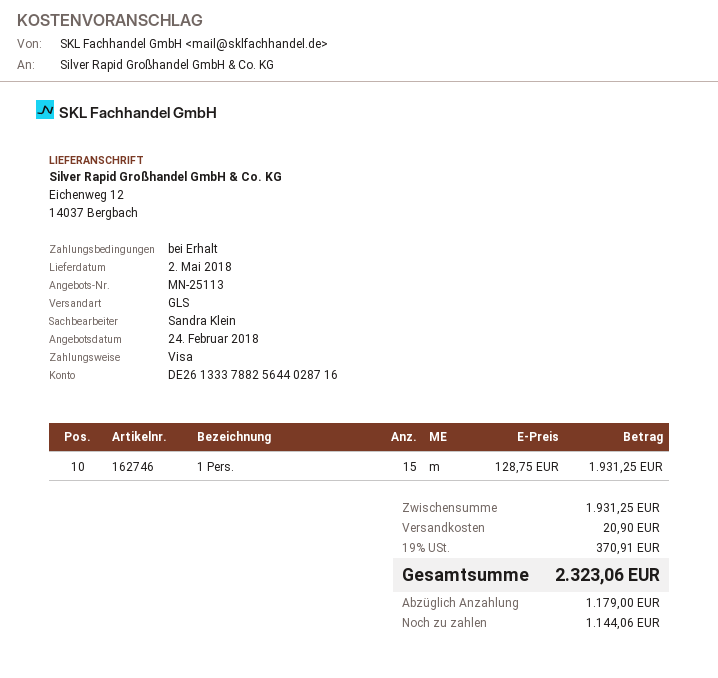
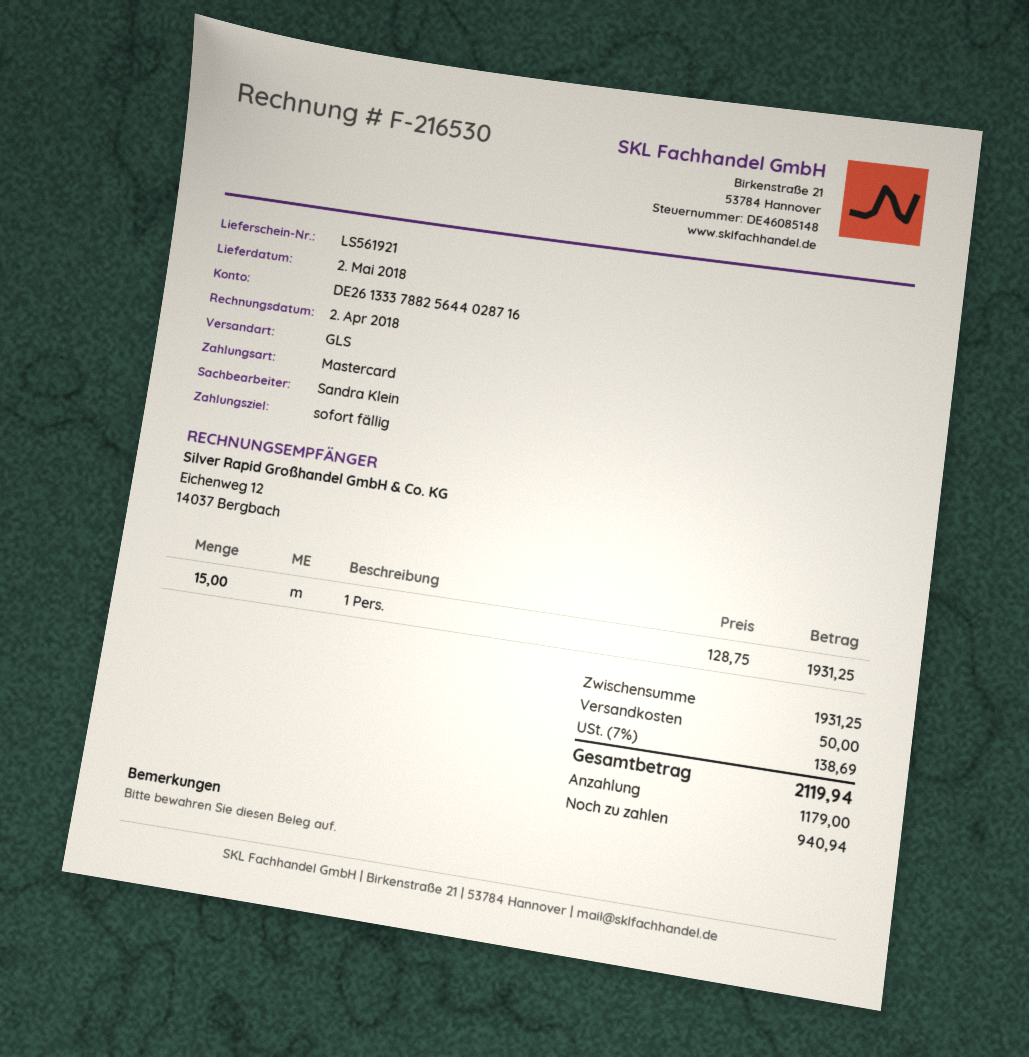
payment method: Visa -> Mastercard
shipping: 20.90 -> 50.00
tax: 19% = 370.91 -> 7% = 138.69
total: 2323.06 -> 2119.94
balance: 1144.06 -> 940.94

